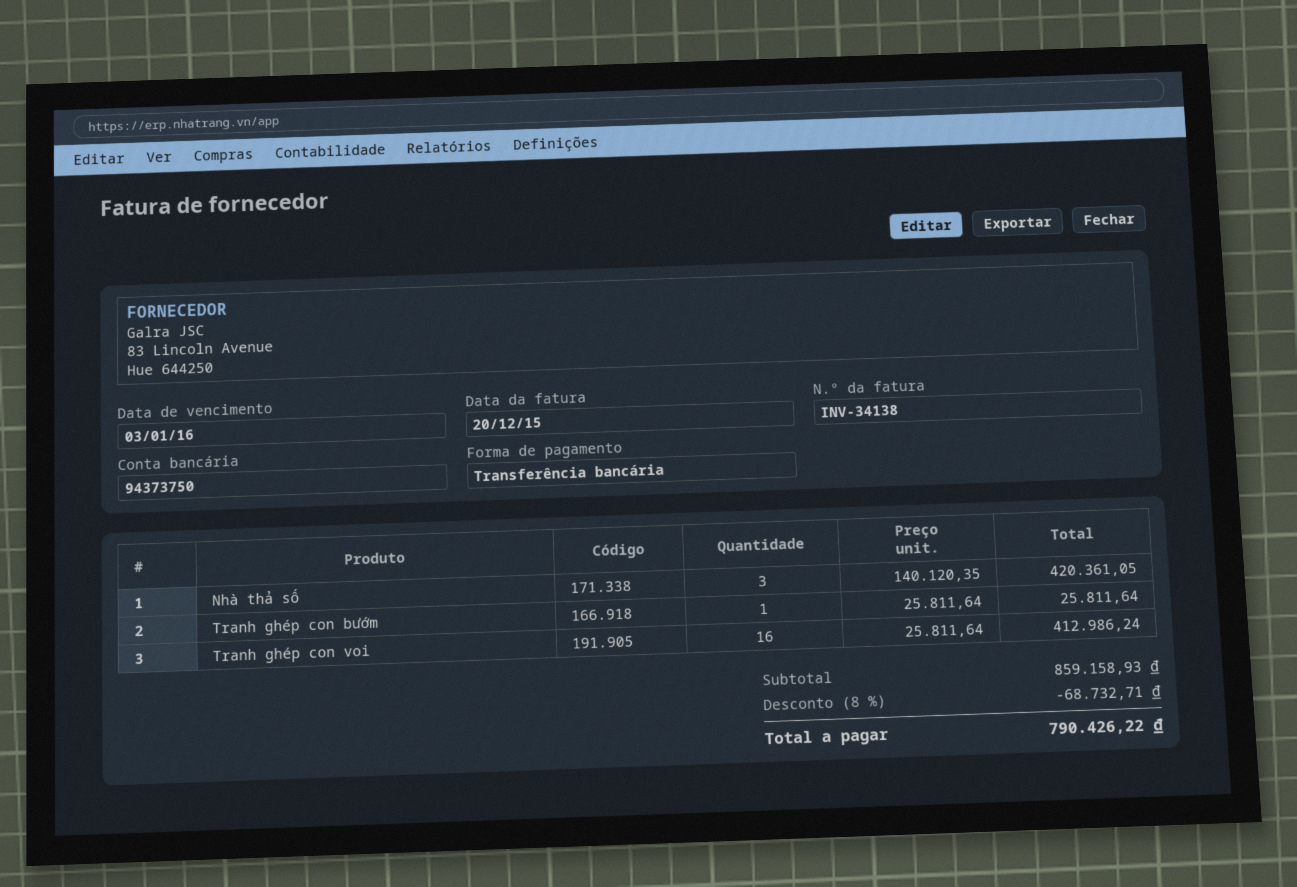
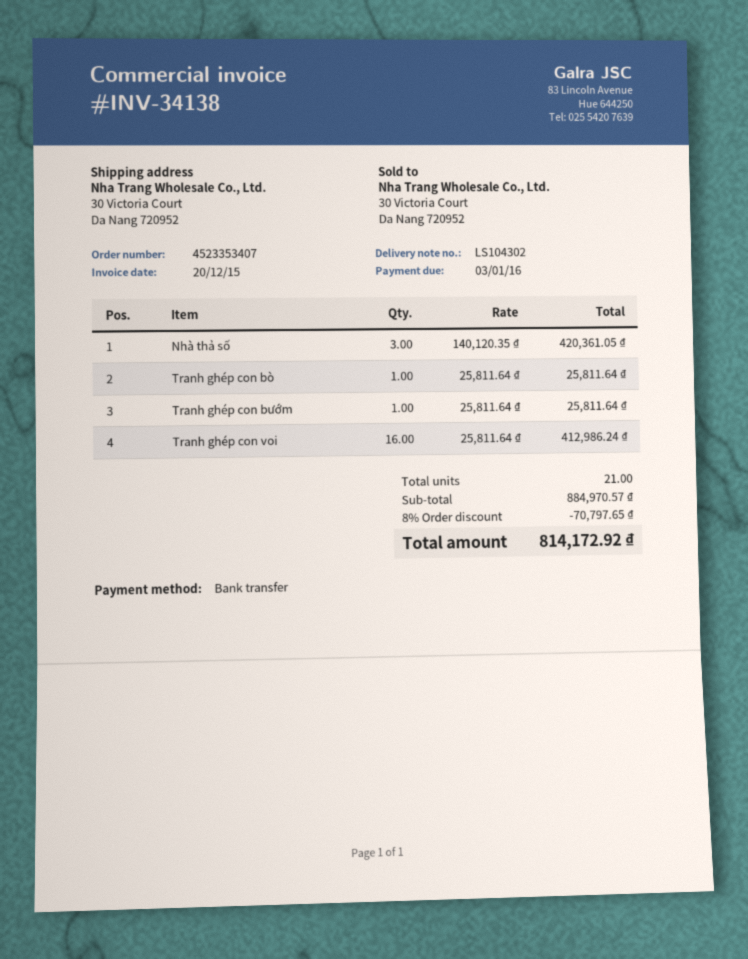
Tranh ghép con bò: none -> 1 x 25811.64 = 25811.64
subtotal: 859158.93 -> 884970.57
discount: 8% = 68732.71 -> 8% = 70797.65
total: 790426.22 -> 814172.92

